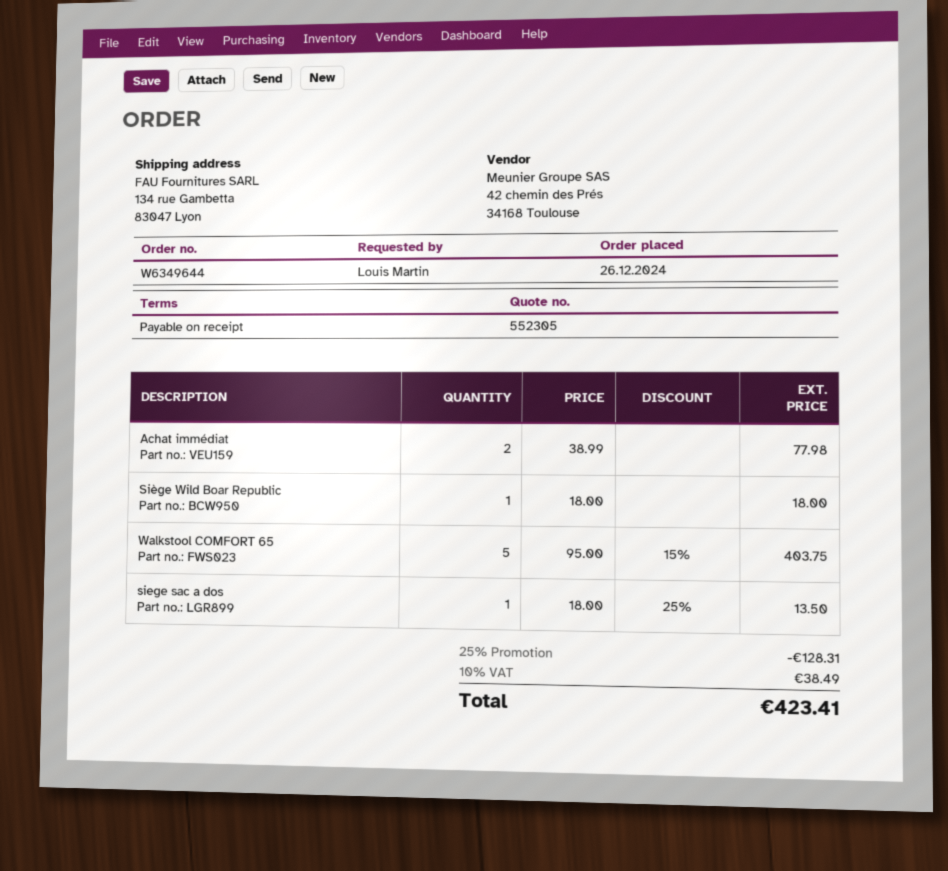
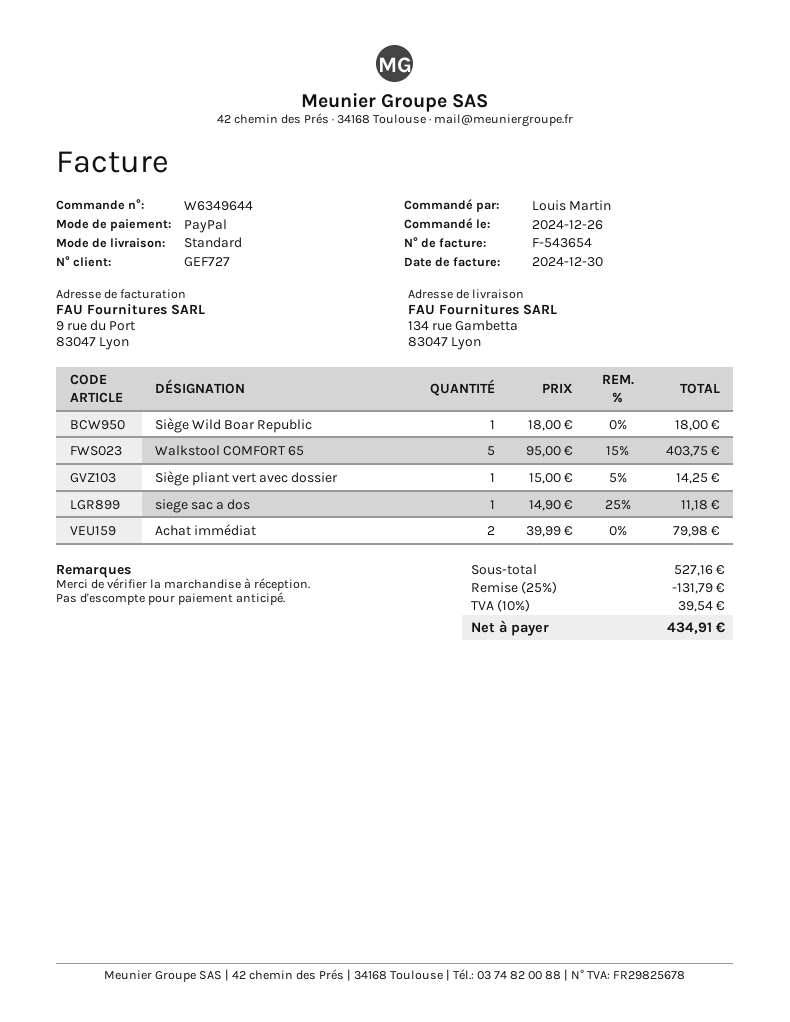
Achat immédiat: 2 x 38.99 = 77.98 -> 2 x 39.99 = 79.98
siege sac a dos: 1 x 18.00 - 25% = 13.50 -> 1 x 14.90 - 25% = 11.18
Siège pliant vert avec dossier: none -> 1 x 15.00 - 5% = 14.25
discount: 25% = 128.31 -> 25% = 131.79
tax: 10% = 38.49 -> 10% = 39.54
total: 423.41 -> 434.91

